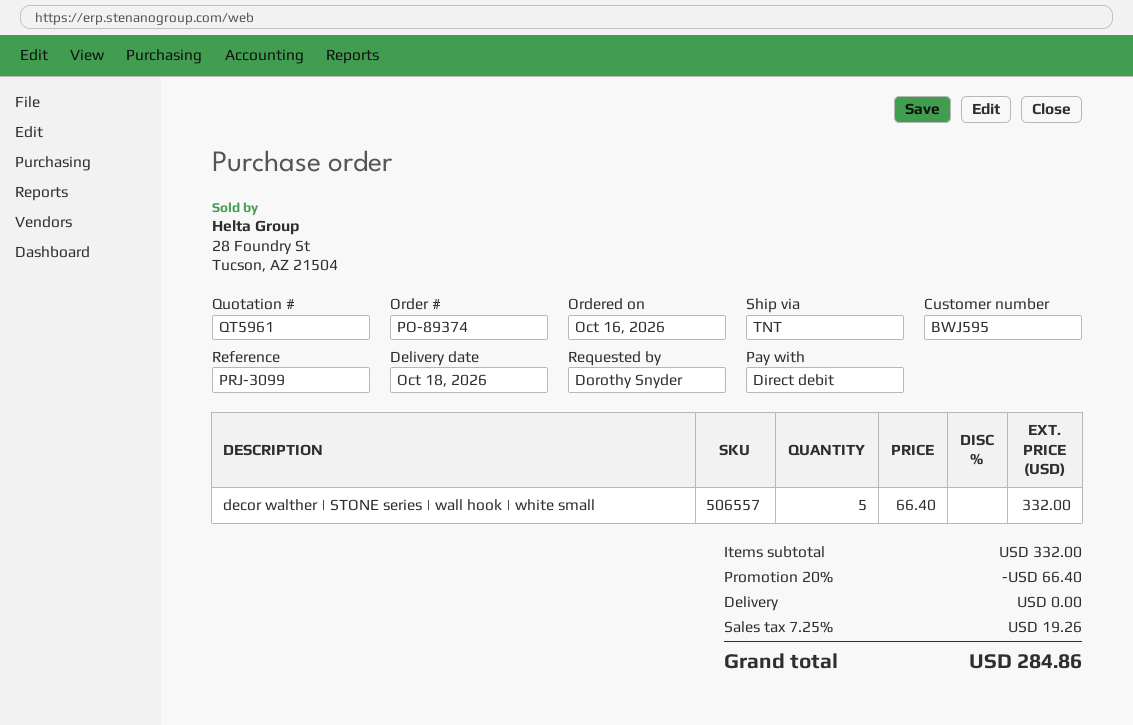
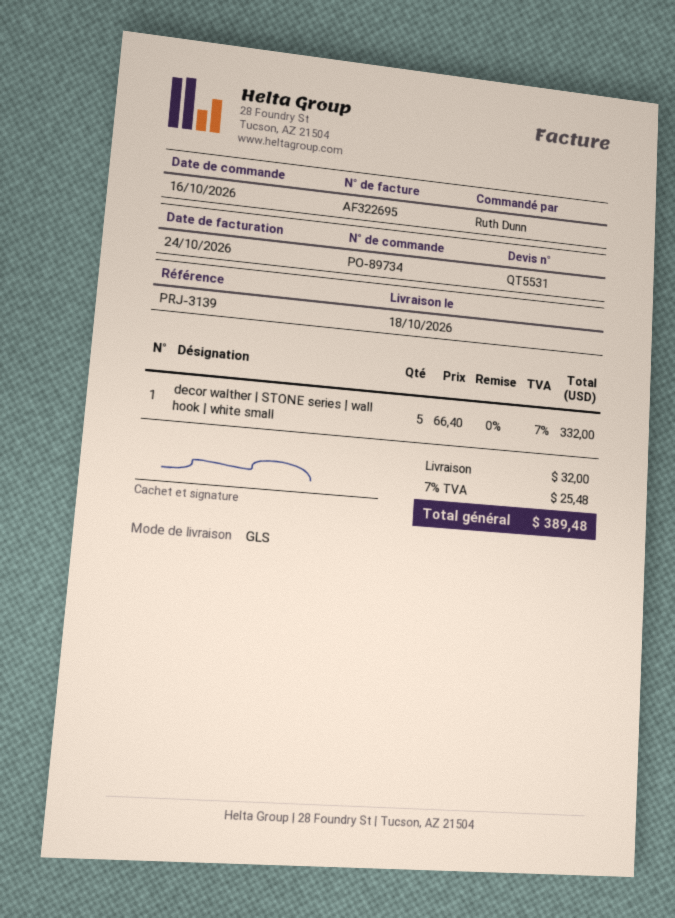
quote number: QT5961 -> QT5531
order number: PO-89374 -> PO-89734
reference: PRJ-3099 -> PRJ-3139
ordered by: Dorothy Snyder -> Ruth Dunn
shipping method: TNT -> GLS
discount: 20% = 66.40 -> none
shipping: 0.00 -> 32.00
tax: 7.25% = 19.26 -> 7% = 25.48
total: 284.86 -> 389.48

